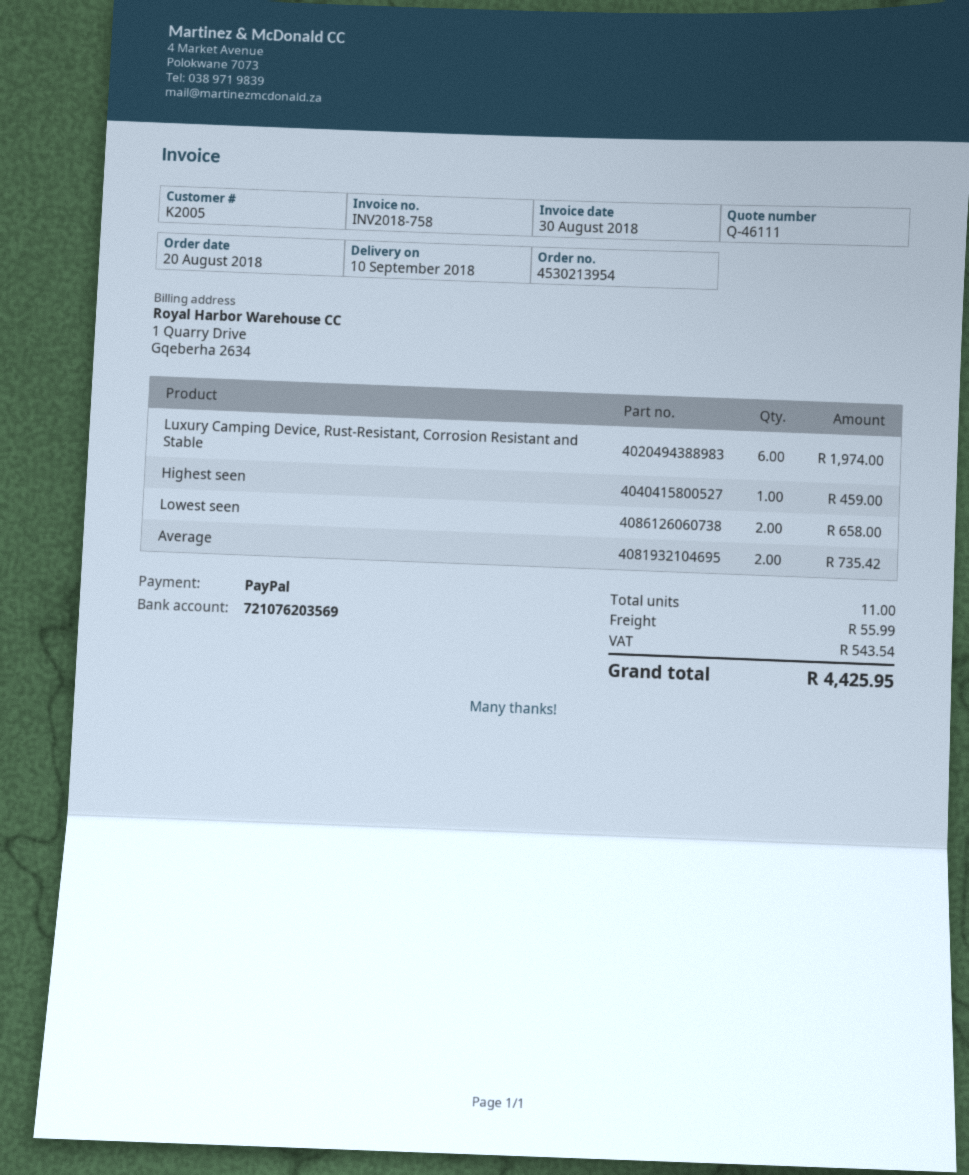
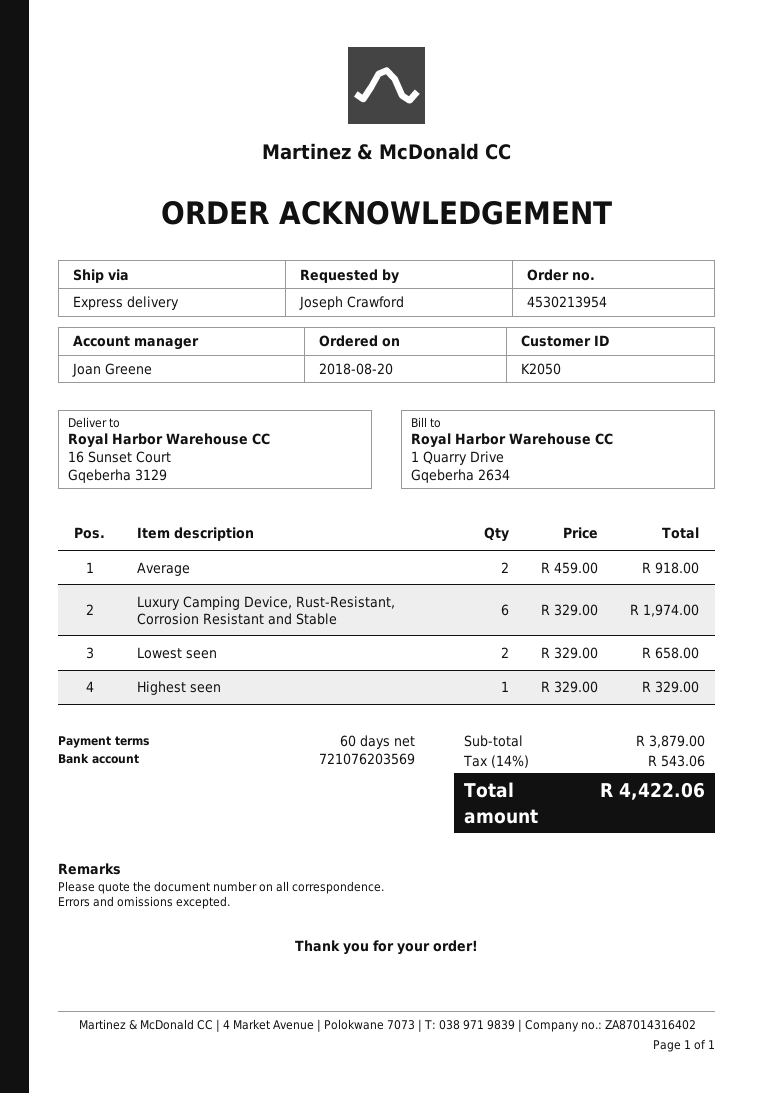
customer number: K2005 -> K2050
Highest seen: 1 for 459.00 -> 1 for 329.00
Average: 2 for 735.42 -> 2 for 918.00
shipping: 55.99 -> none
tax: 543.54 -> 543.06
total: 4425.95 -> 4422.06

